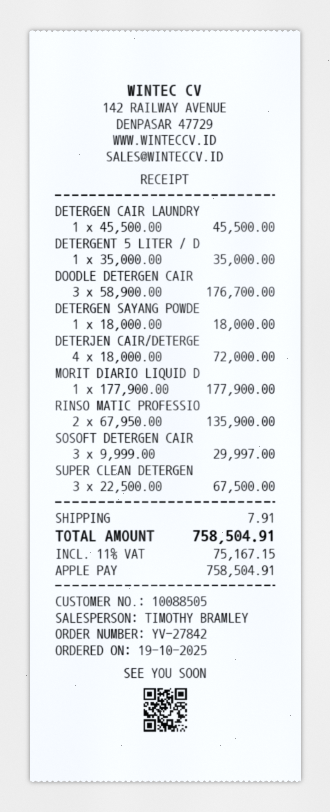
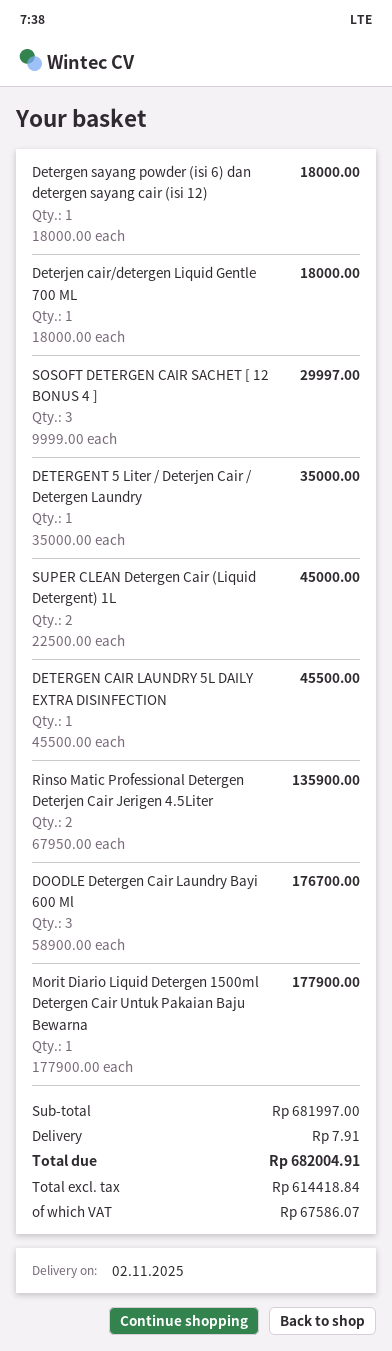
DETERJEN CAIR/DETERGE: 4 x 18000.00 = 72000.00 -> 1 x 18000.00 = 18000.00
SUPER CLEAN DETERGEN: 3 x 22500.00 = 67500.00 -> 2 x 22500.00 = 45000.00
tax: 75167.15 -> 67586.07
total: 758504.91 -> 682004.91

